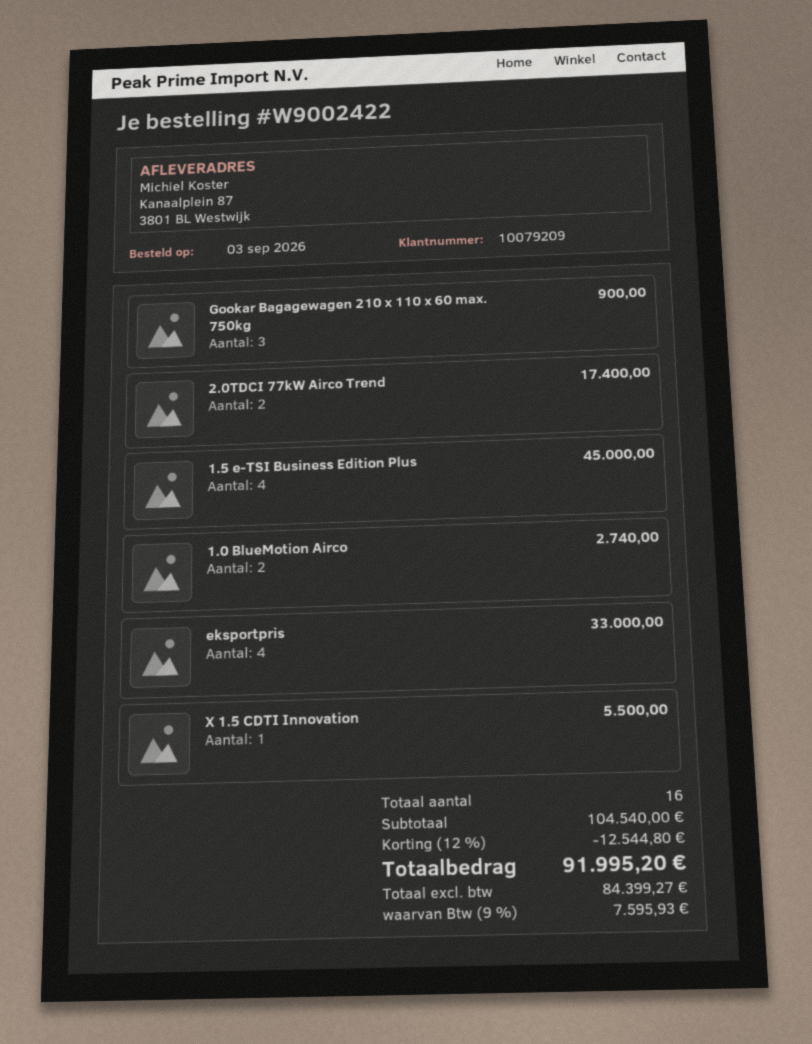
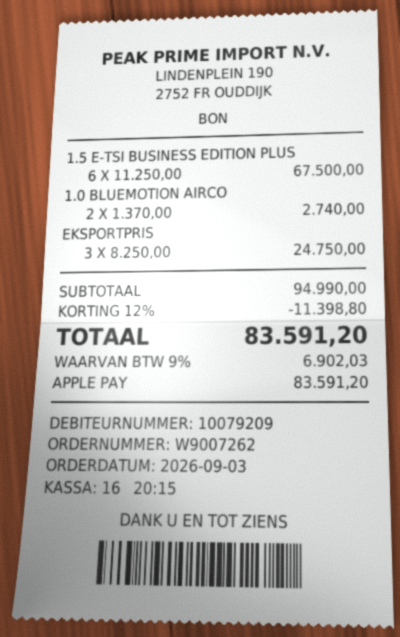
order number: W9002422 -> W9007262
Gookar Bagagewagen 210 x 110 x 60 max. 750kg: 3 for 900.00 -> none
2.0TDCI 77kW Airco Trend: 2 for 17400.00 -> none
1.5 e-TSI Business Edition Plus: 4 for 45000.00 -> 6 for 67500.00
eksportpris: 4 for 33000.00 -> 3 for 24750.00
X 1.5 CDTI Innovation: 1 for 5500.00 -> none
subtotal: 104540.00 -> 94990.00
discount: 12% = 12544.80 -> 12% = 11398.80
tax: 9% = 7595.93 -> 9% = 6902.03
total: 91995.20 -> 83591.20

